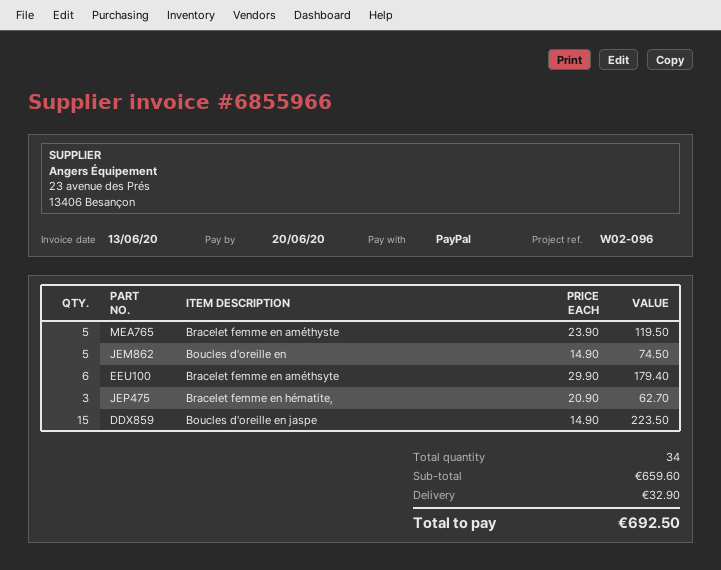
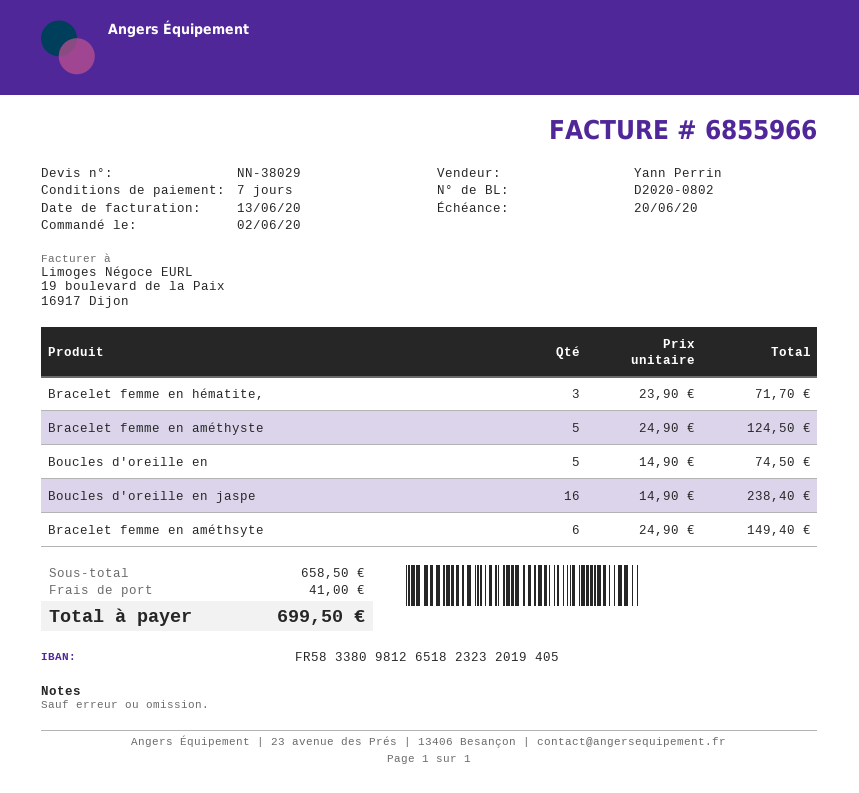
Bracelet femme en améthyste: 5 x 23.90 = 119.50 -> 5 x 24.90 = 124.50
Bracelet femme en améthsyte: 6 x 29.90 = 179.40 -> 6 x 24.90 = 149.40
Bracelet femme en hématite,: 3 x 20.90 = 62.70 -> 3 x 23.90 = 71.70
Boucles d'oreille en jaspe: 15 x 14.90 = 223.50 -> 16 x 14.90 = 238.40
subtotal: 659.60 -> 658.50
shipping: 32.90 -> 41.00
total: 692.50 -> 699.50

